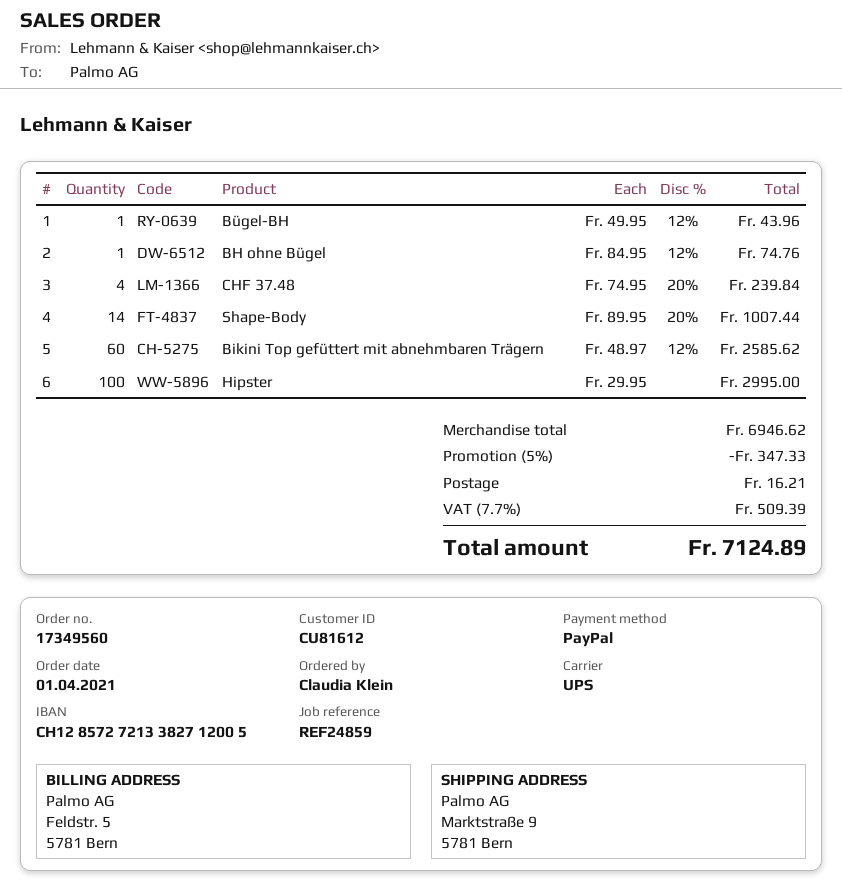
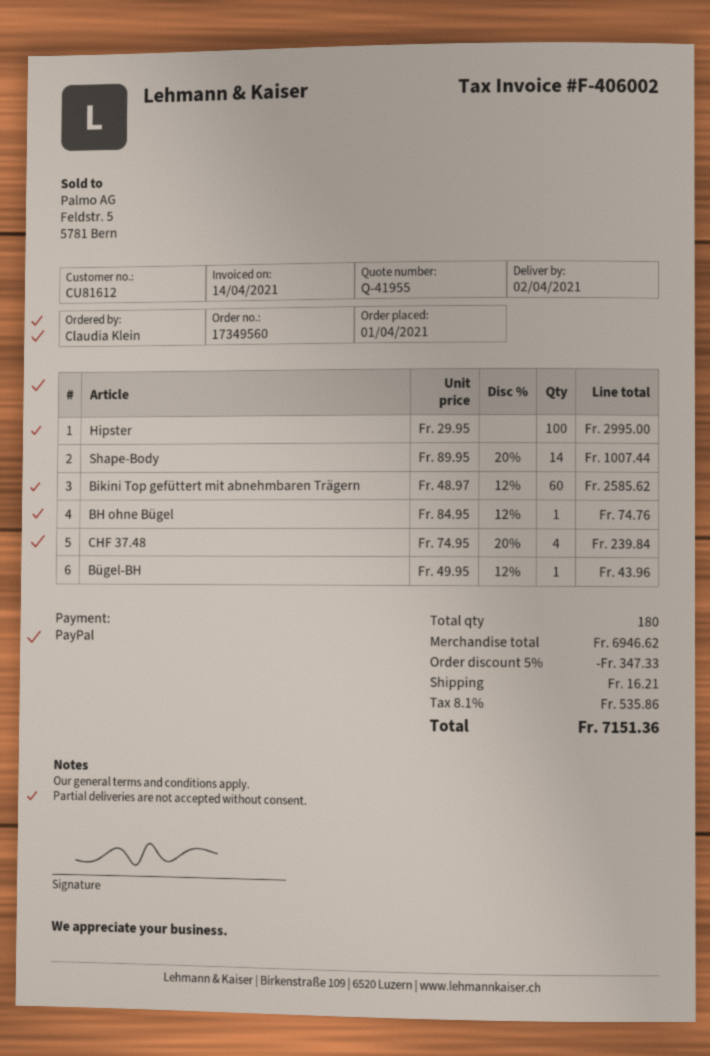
tax: 7.7% = 509.39 -> 8.1% = 535.86
total: 7124.89 -> 7151.36

